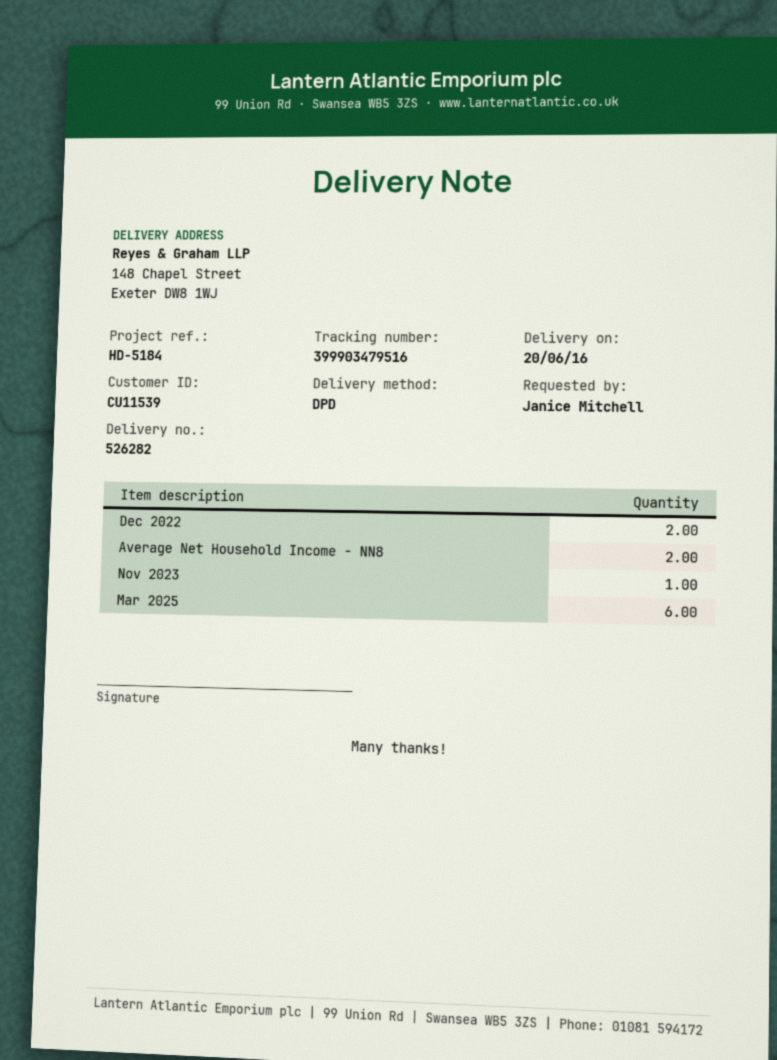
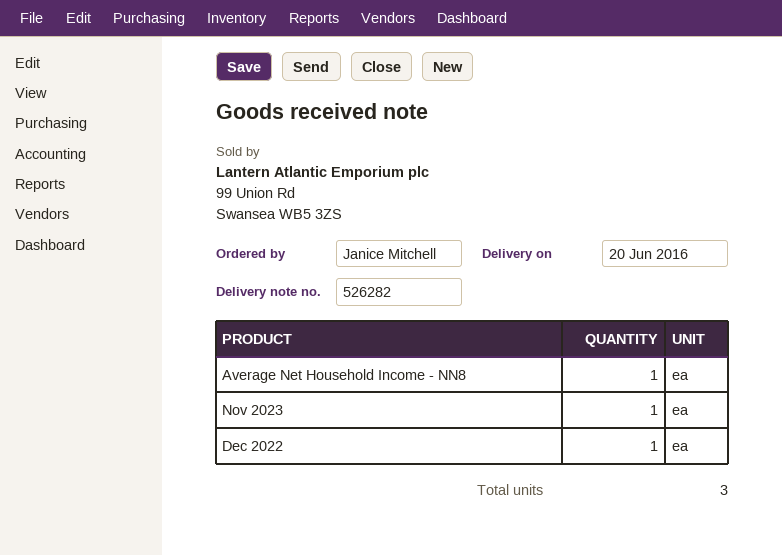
Dec 2022: 2 -> 1
Average Net Household Income - NN8: 2 -> 1
Mar 2025: 6 -> none

